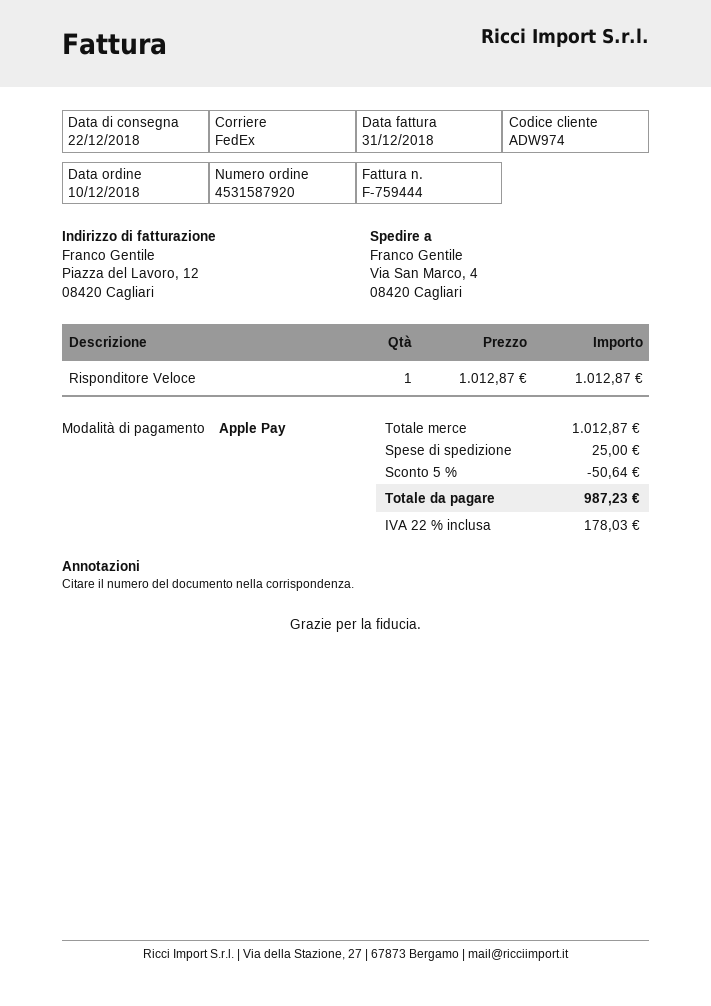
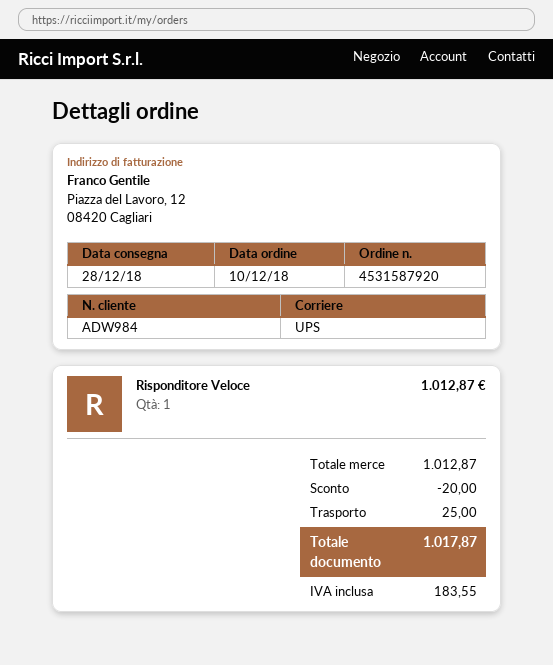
delivery date: 2018-12-22 -> 2018-12-28
customer number: ADW974 -> ADW984
shipping method: FedEx -> UPS
discount: 50.64 -> 20.00
tax: 178.03 -> 183.55
total: 987.23 -> 1017.87

